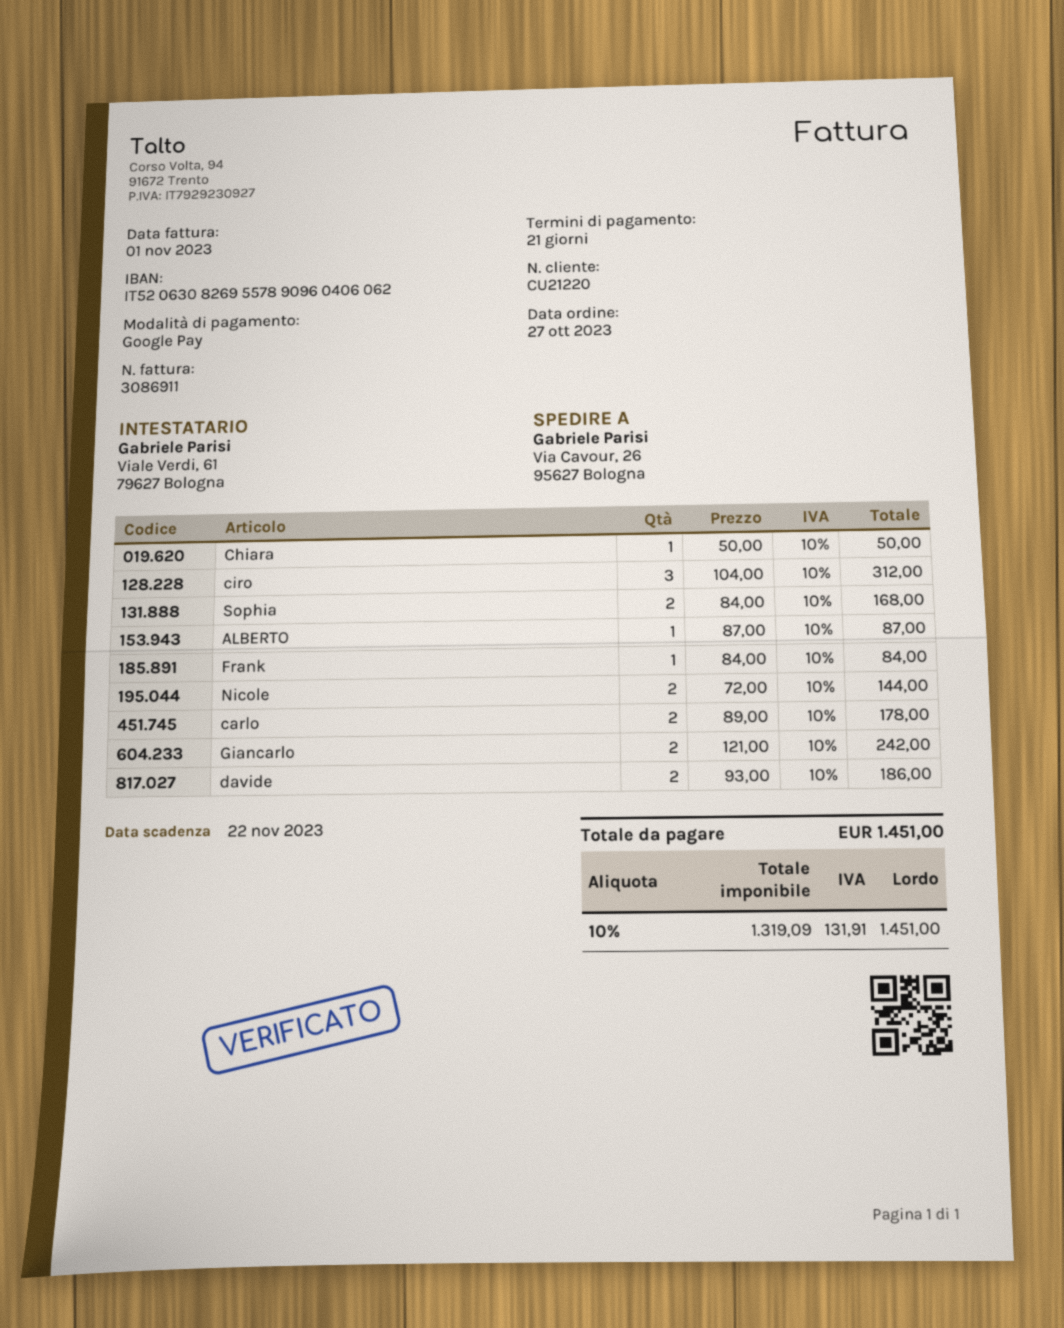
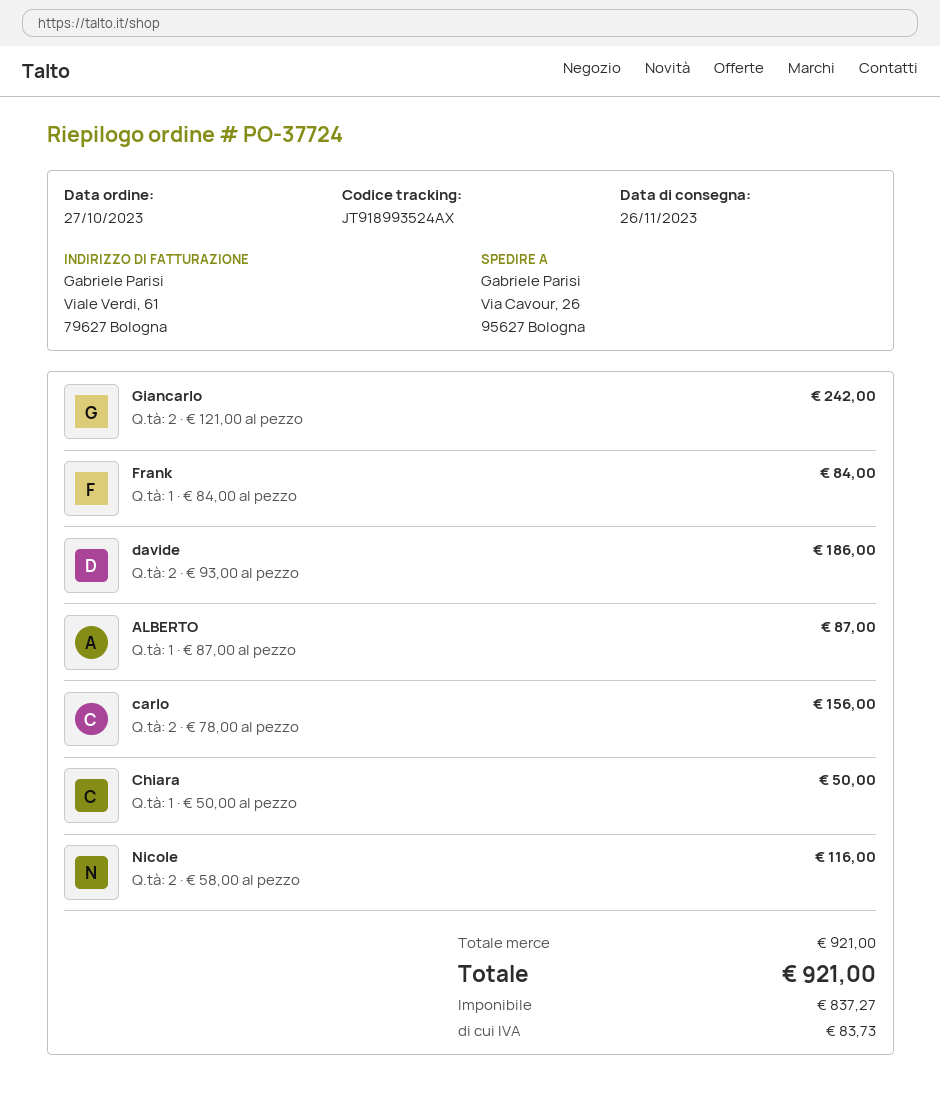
ciro: 3 x 104.00 = 312.00 -> none
Sophia: 2 x 84.00 = 168.00 -> none
Nicole: 2 x 72.00 = 144.00 -> 2 x 58.00 = 116.00
carlo: 2 x 89.00 = 178.00 -> 2 x 78.00 = 156.00
net: 1319.09 -> 837.27
tax: 131.91 -> 83.73
total: 1451.00 -> 921.00

